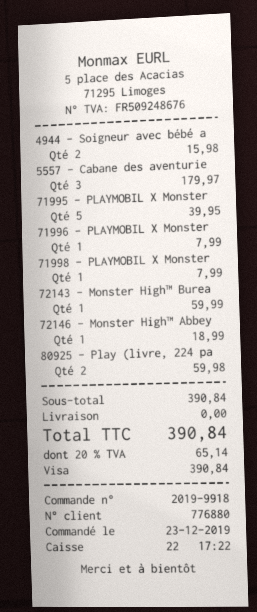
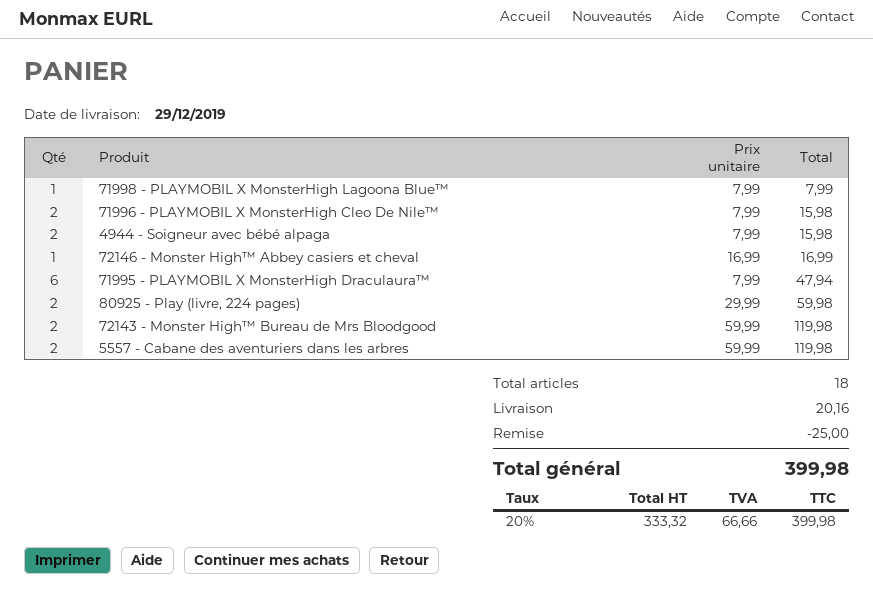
5557 - Cabane des aventurie: 3 for 179.97 -> 2 for 119.98
71995 - PLAYMOBIL X Monster: 5 for 39.95 -> 6 for 47.94
71996 - PLAYMOBIL X Monster: 1 for 7.99 -> 2 for 15.98
72143 - Monster High™ Burea: 1 for 59.99 -> 2 for 119.98
72146 - Monster High™ Abbey: 1 for 18.99 -> 1 for 16.99
discount: none -> 25.00
shipping: 0.00 -> 20.16
tax: 20% = 65.14 -> 20% = 66.66
total: 390.84 -> 399.98

